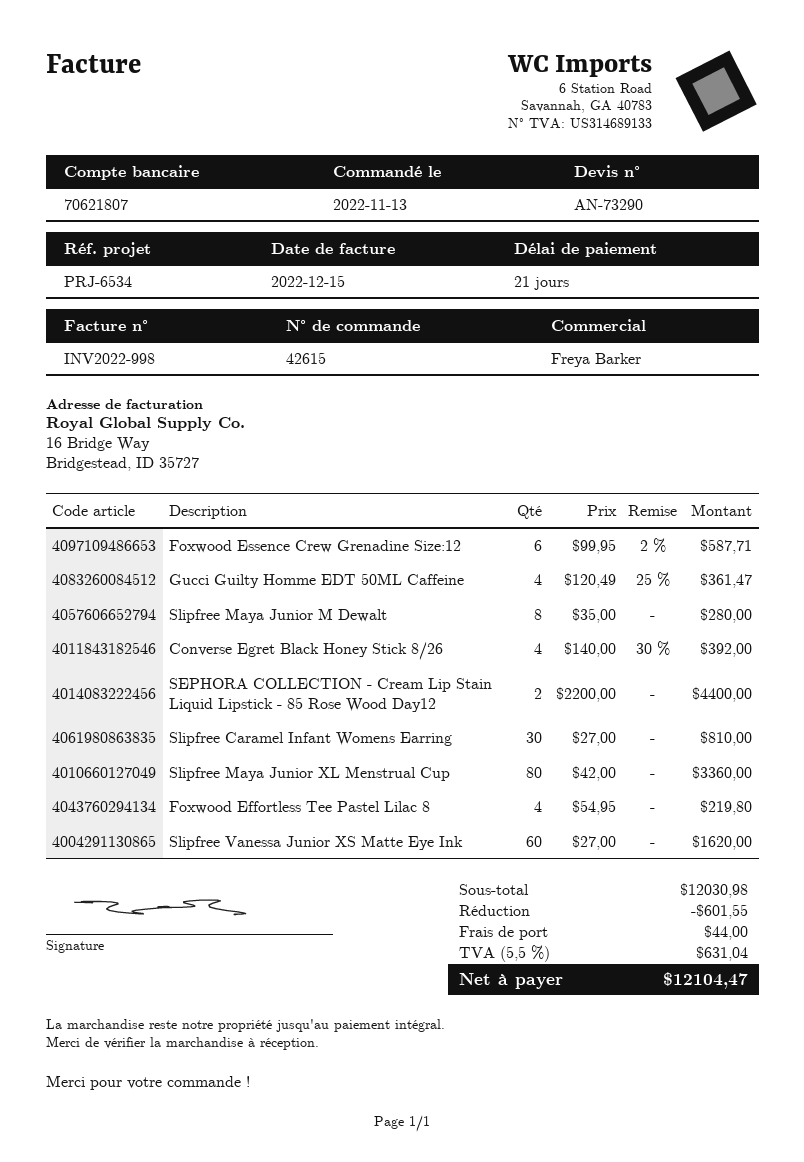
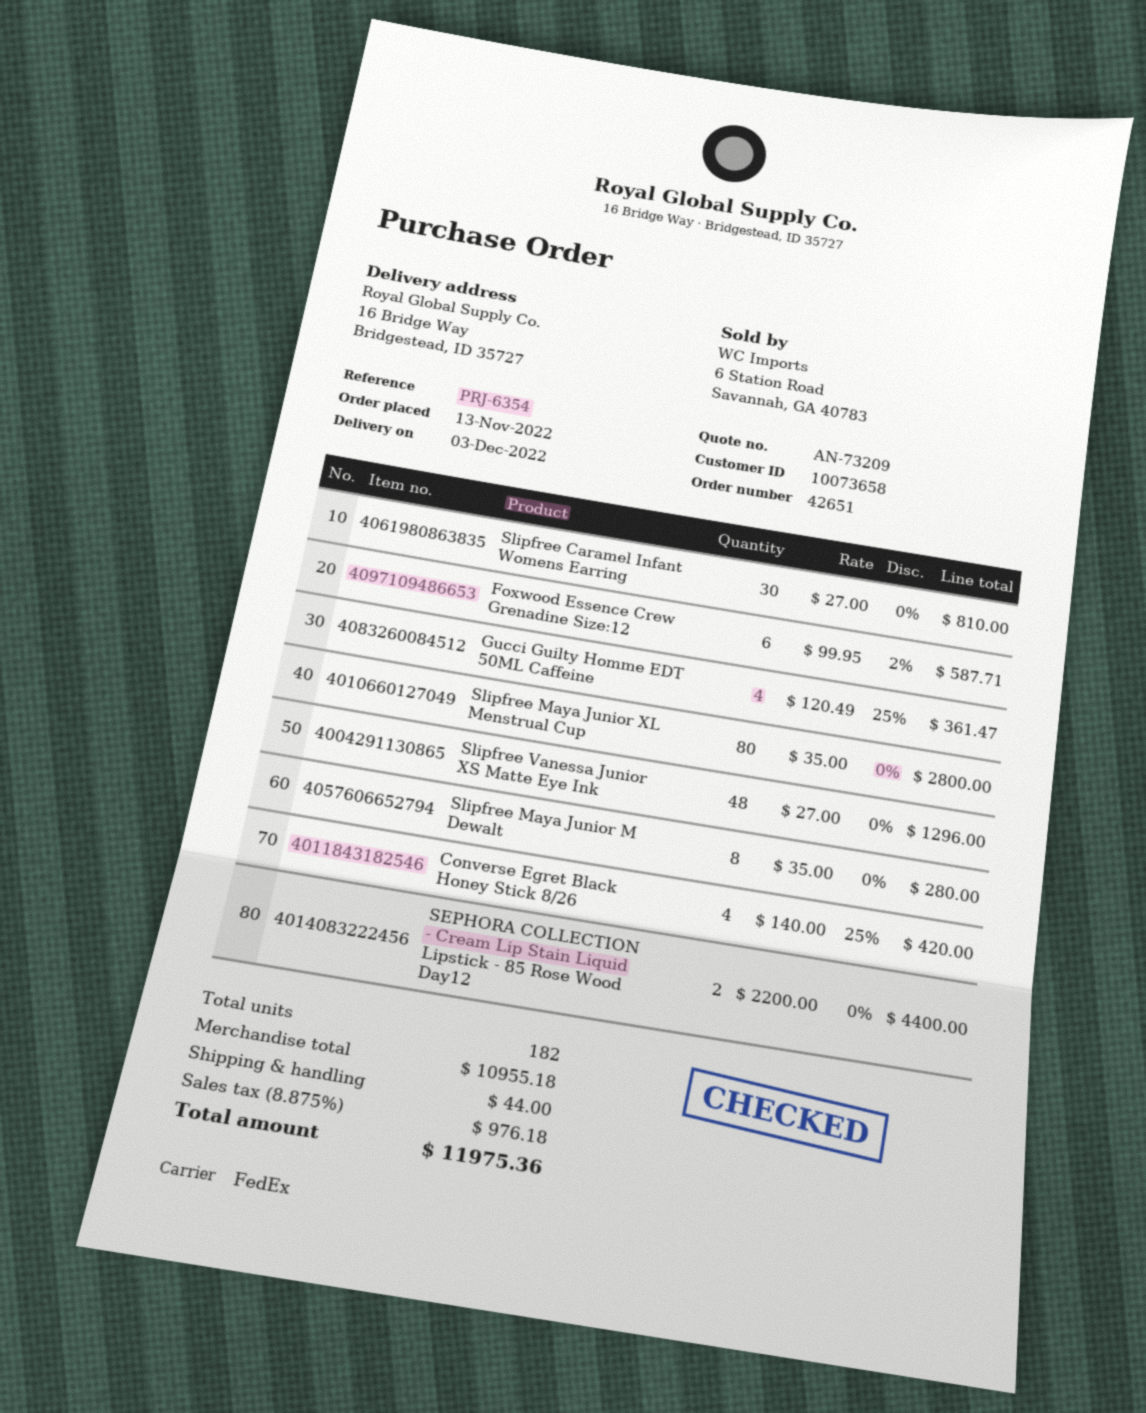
quote number: AN-73290 -> AN-73209
order number: 42615 -> 42651
reference: PRJ-6534 -> PRJ-6354
Converse Egret Black Honey Stick 8/26: 4 x 140.00 - 30% = 392.00 -> 4 x 140.00 - 25% = 420.00
Slipfree Maya Junior XL Menstrual Cup: 80 x 42.00 = 3360.00 -> 80 x 35.00 = 2800.00
Foxwood Effortless Tee Pastel Lilac 8: 4 x 54.95 = 219.80 -> none
Slipfree Vanessa Junior XS Matte Eye Ink: 60 x 27.00 = 1620.00 -> 48 x 27.00 = 1296.00
subtotal: 12030.98 -> 10955.18
discount: 601.55 -> none
tax: 5.5% = 631.04 -> 8.875% = 976.18
total: 12104.47 -> 11975.36

